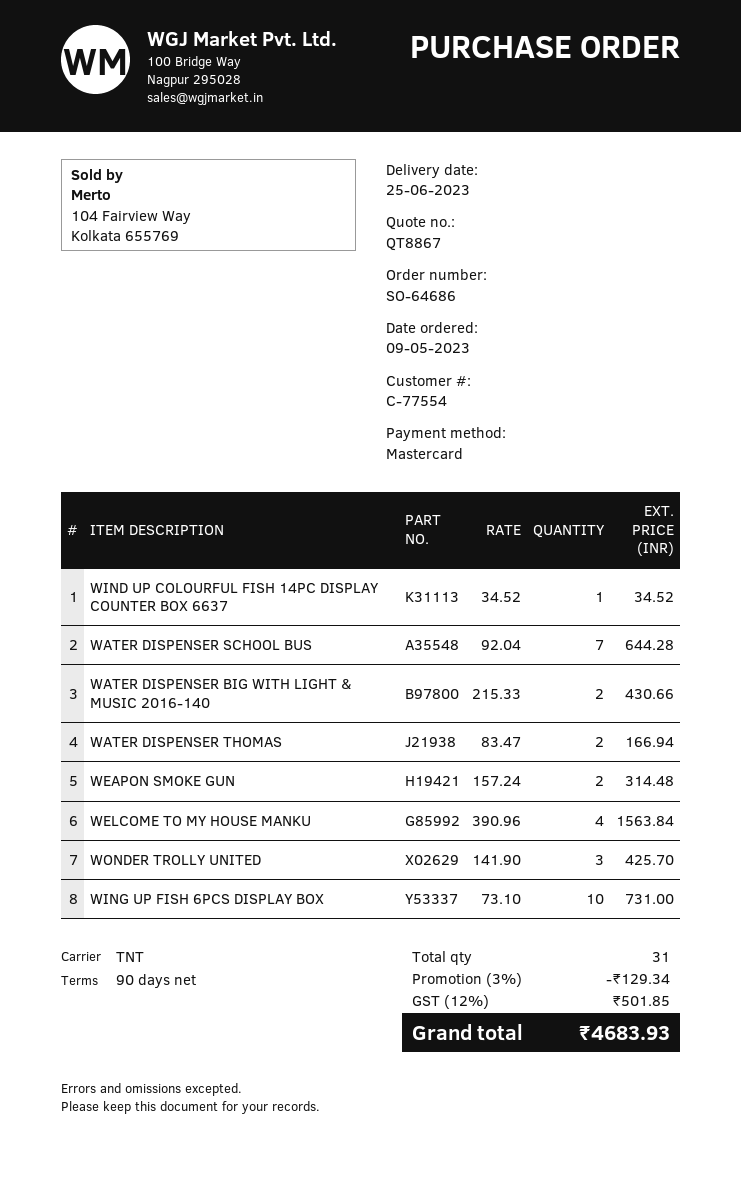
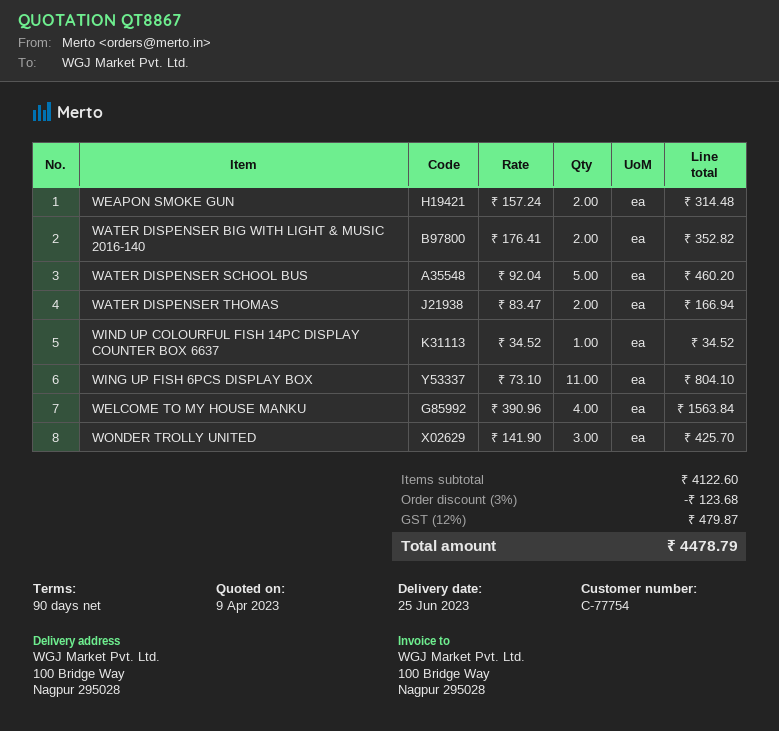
customer number: C-77554 -> C-77754
WATER DISPENSER SCHOOL BUS: 7 x 92.04 = 644.28 -> 5 x 92.04 = 460.20
WATER DISPENSER BIG WITH LIGHT & MUSIC 2016-140: 2 x 215.33 = 430.66 -> 2 x 176.41 = 352.82
WING UP FISH 6PCS DISPLAY BOX: 10 x 73.10 = 731.00 -> 11 x 73.10 = 804.10
discount: 3% = 129.34 -> 3% = 123.68
tax: 12% = 501.85 -> 12% = 479.87
total: 4683.93 -> 4478.79

